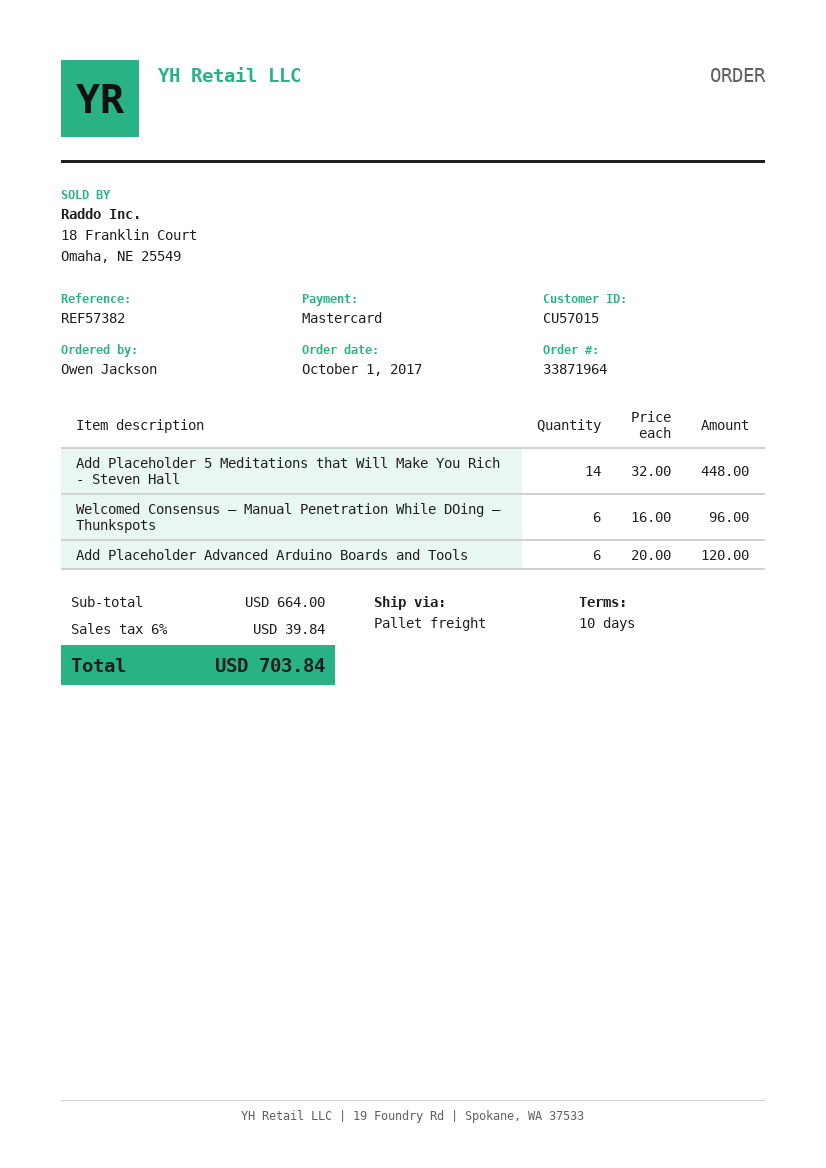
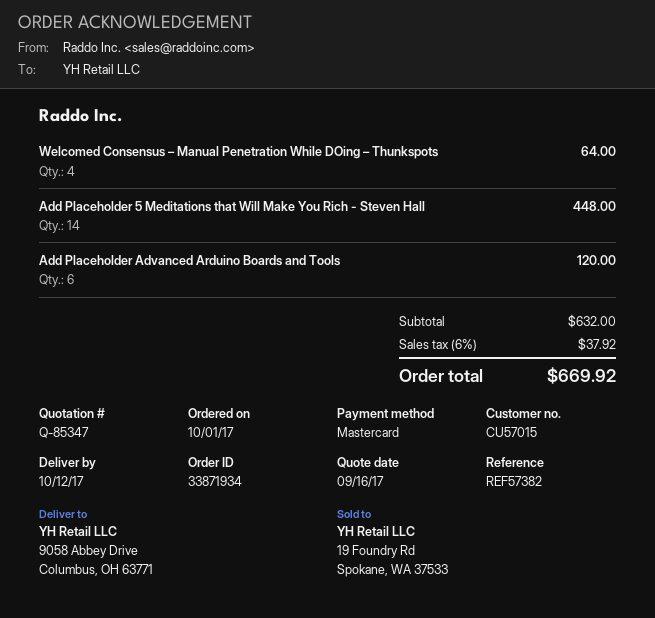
order number: 33871964 -> 33871934
Welcomed Consensus – Manual Penetration While DOing – Thunkspots: 6 for 96.00 -> 4 for 64.00
subtotal: 664.00 -> 632.00
tax: 6% = 39.84 -> 6% = 37.92
total: 703.84 -> 669.92

